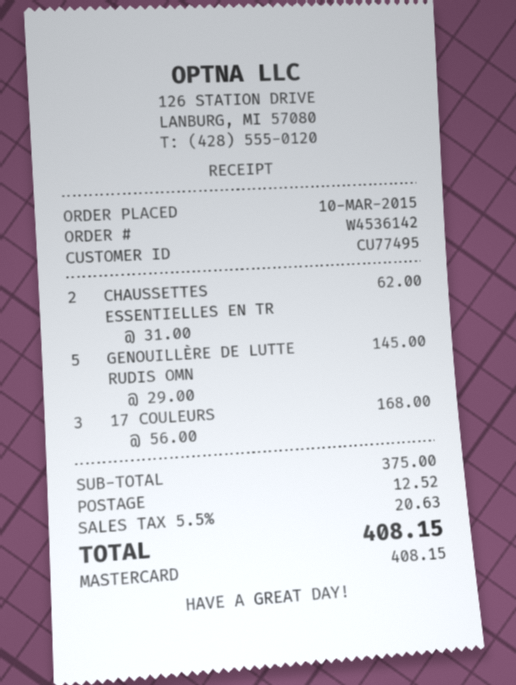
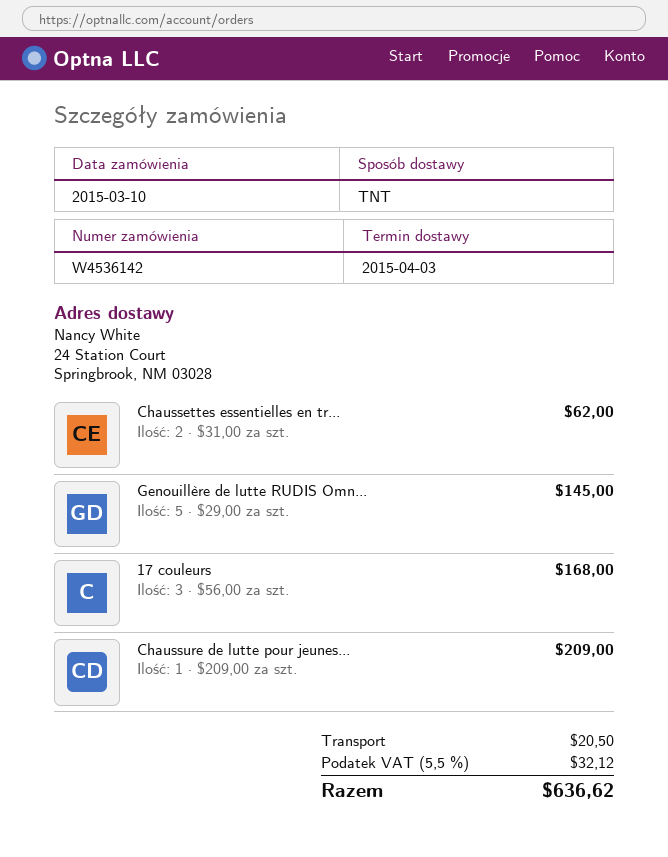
Chaussure de lutte pour jeunes...: none -> 1 x 209.00 = 209.00
shipping: 12.52 -> 20.50
tax: 5.5% = 20.63 -> 5.5% = 32.12
total: 408.15 -> 636.62

